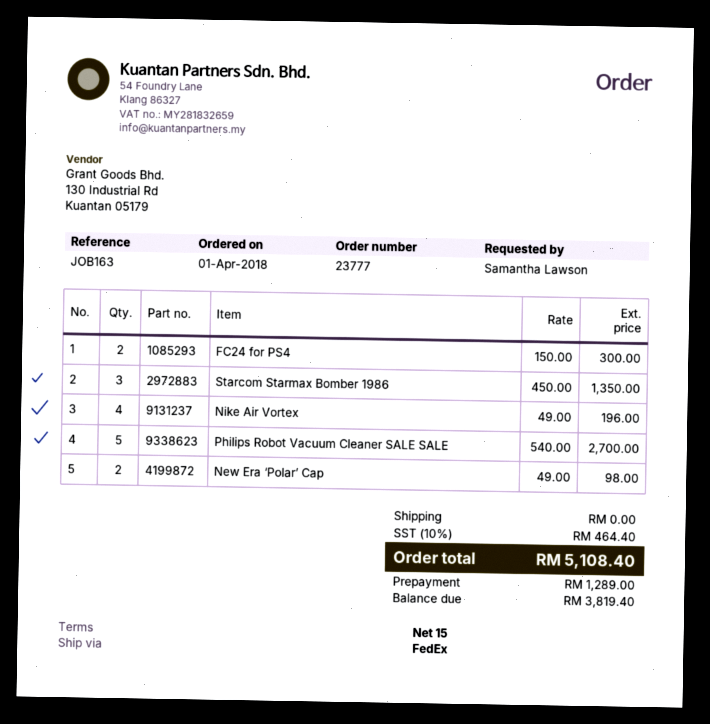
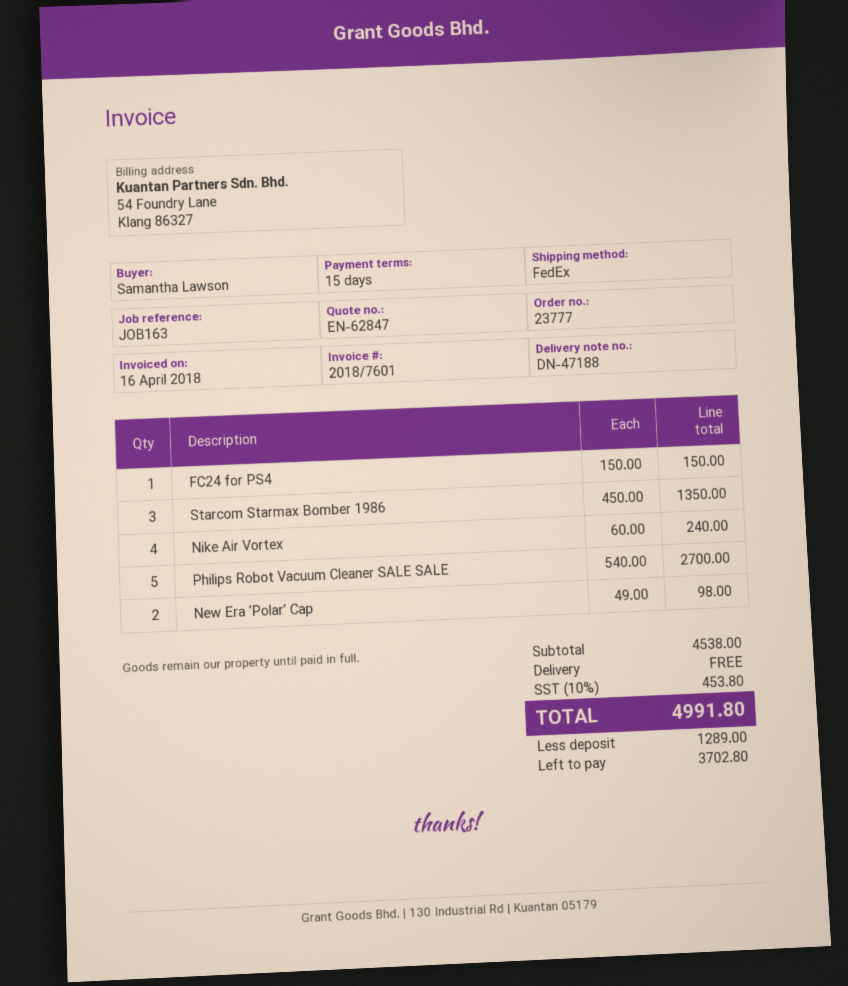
FC24 for PS4: 2 x 150.00 = 300.00 -> 1 x 150.00 = 150.00
Nike Air Vortex: 4 x 49.00 = 196.00 -> 4 x 60.00 = 240.00
tax: 10% = 464.40 -> 10% = 453.80
total: 5108.40 -> 4991.80
balance: 3819.40 -> 3702.80

